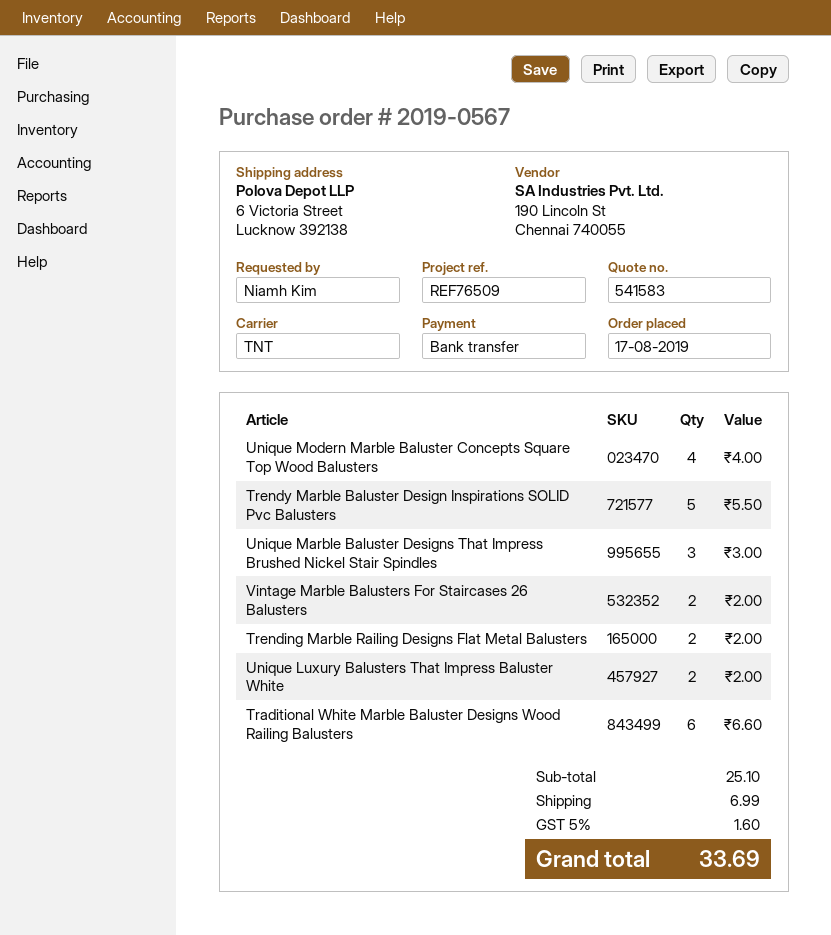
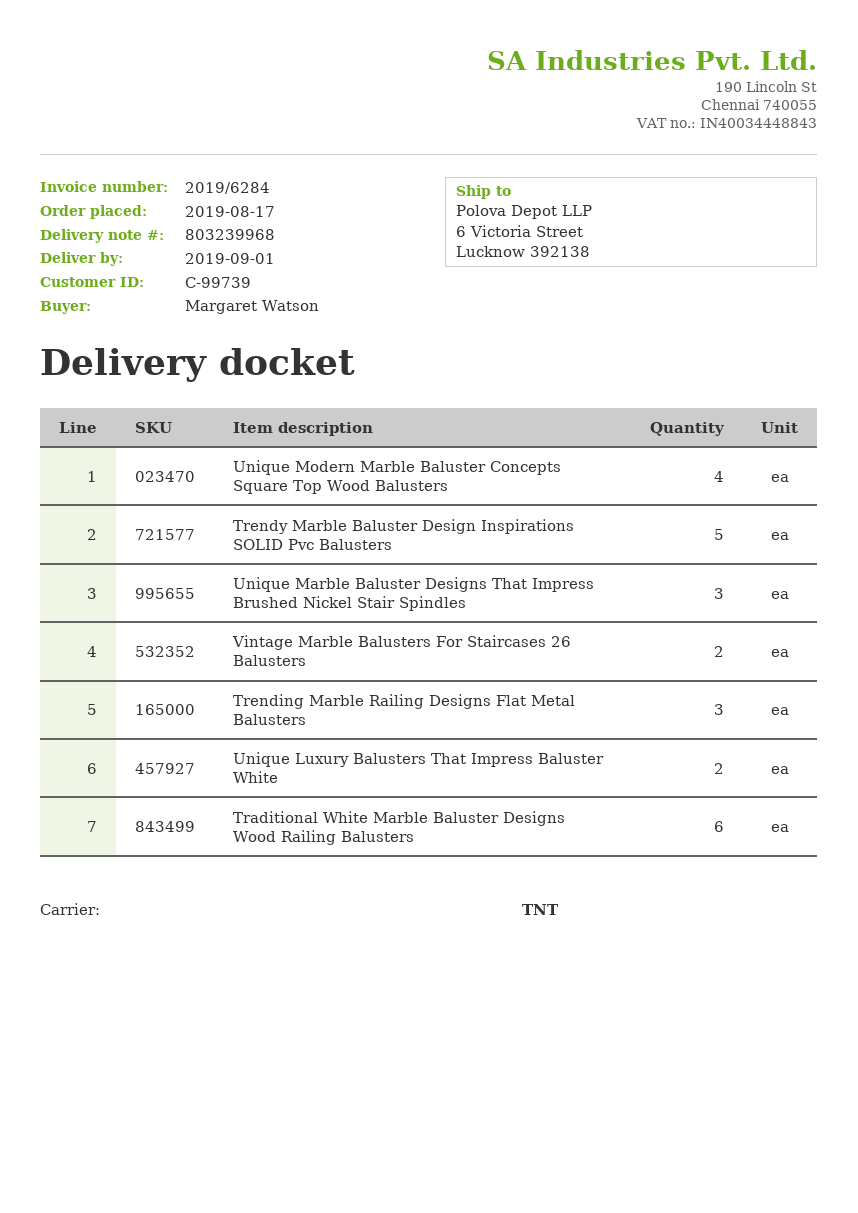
ordered by: Niamh Kim -> Margaret Watson
Trending Marble Railing Designs Flat Metal Balusters: 2 -> 3

